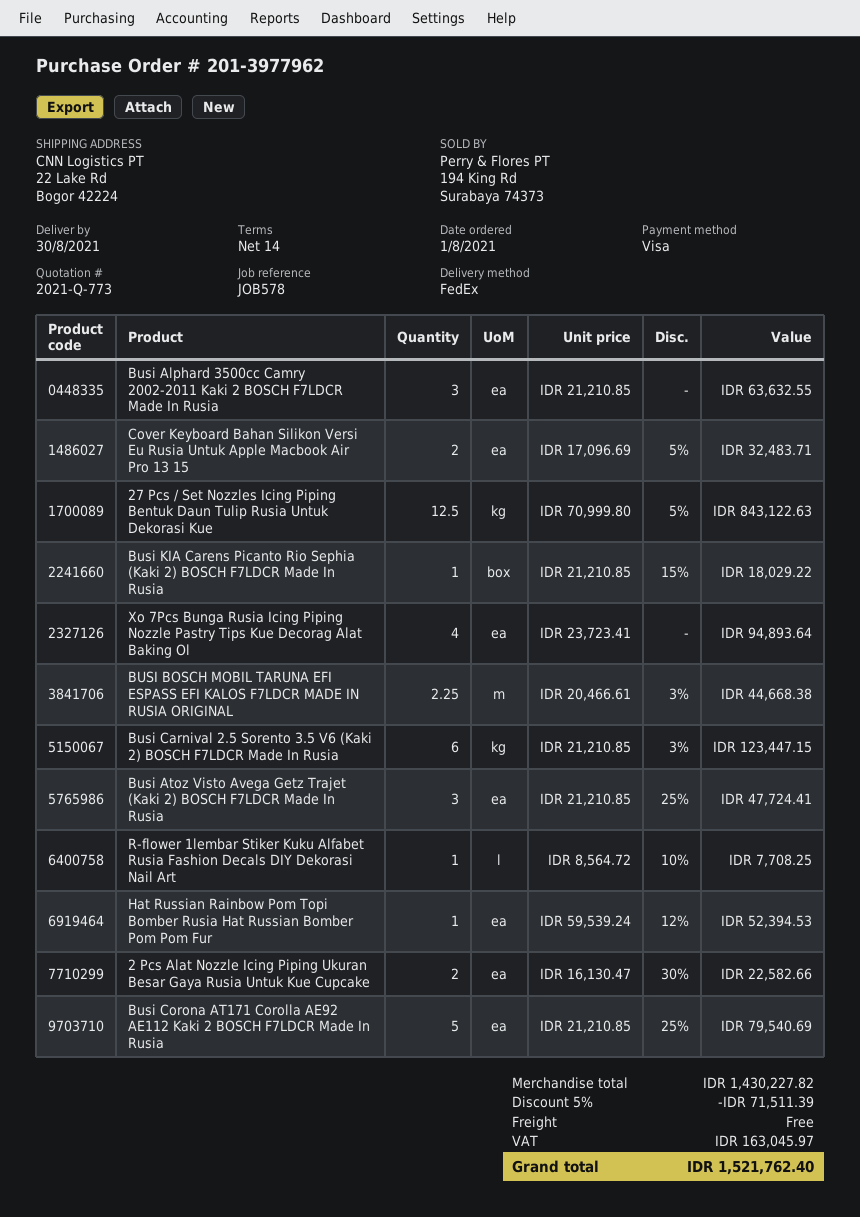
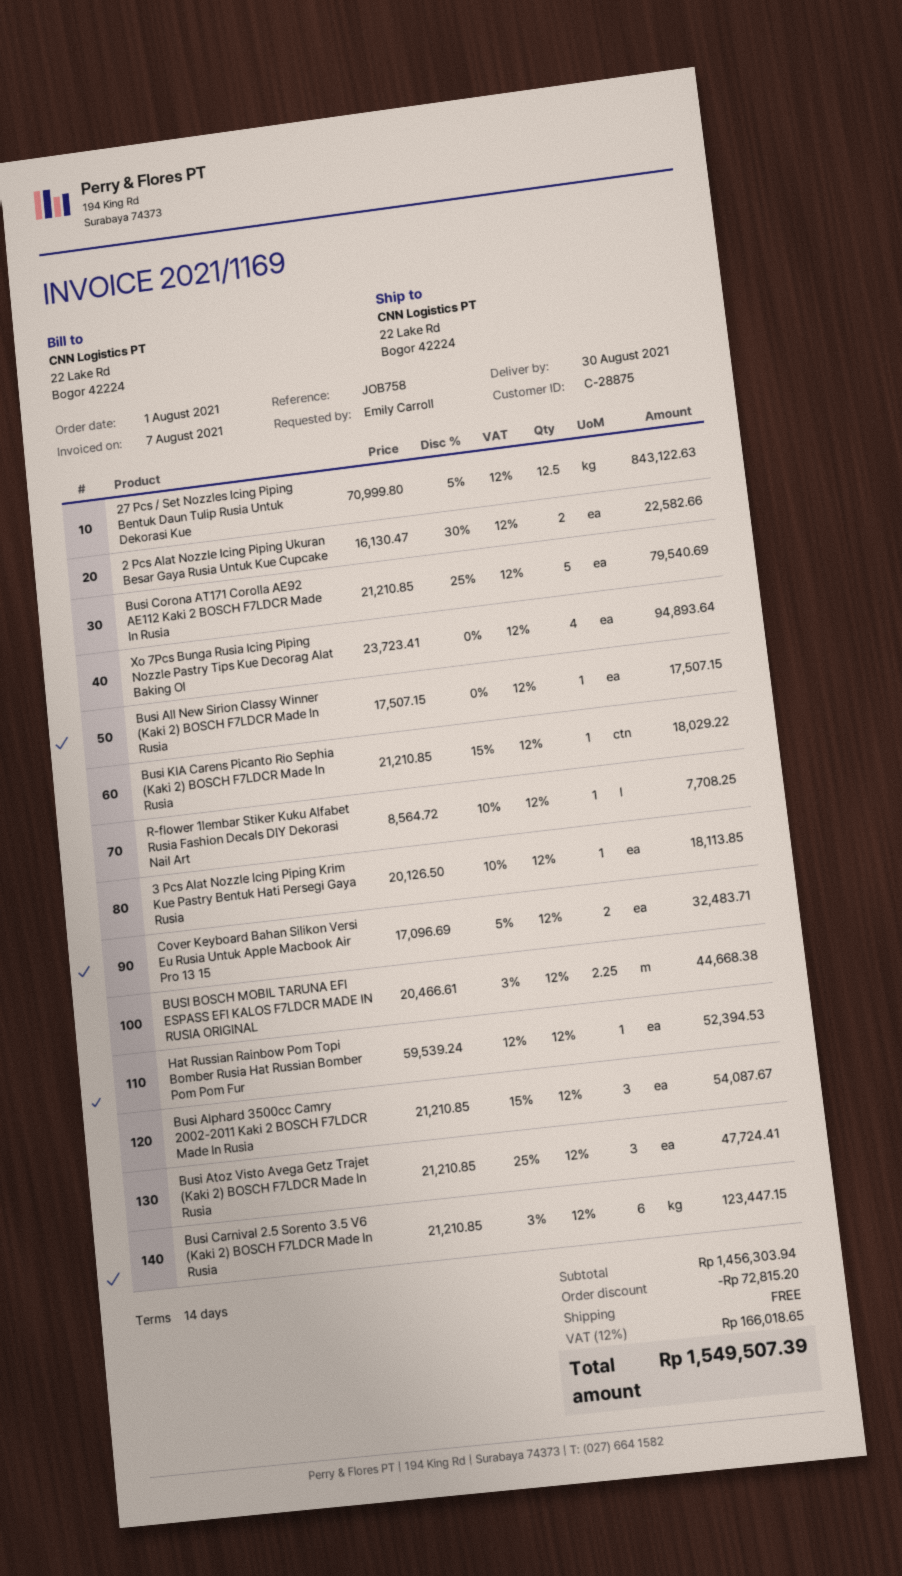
reference: JOB578 -> JOB758
Busi Alphard 3500cc Camry 2002-2011 Kaki 2 BOSCH F7LDCR Made In Rusia: 3 x 21210.85 = 63632.55 -> 3 x 21210.85 - 15% = 54087.67
Busi All New Sirion Classy Winner (Kaki 2) BOSCH F7LDCR Made In Rusia: none -> 1 x 17507.15 = 17507.15
3 Pcs Alat Nozzle Icing Piping Krim Kue Pastry Bentuk Hati Persegi Gaya Rusia: none -> 1 x 20126.50 - 10% = 18113.85
subtotal: 1430227.82 -> 1456303.94
discount: 71511.39 -> 72815.20
tax: 163045.97 -> 166018.65
total: 1521762.40 -> 1549507.39

